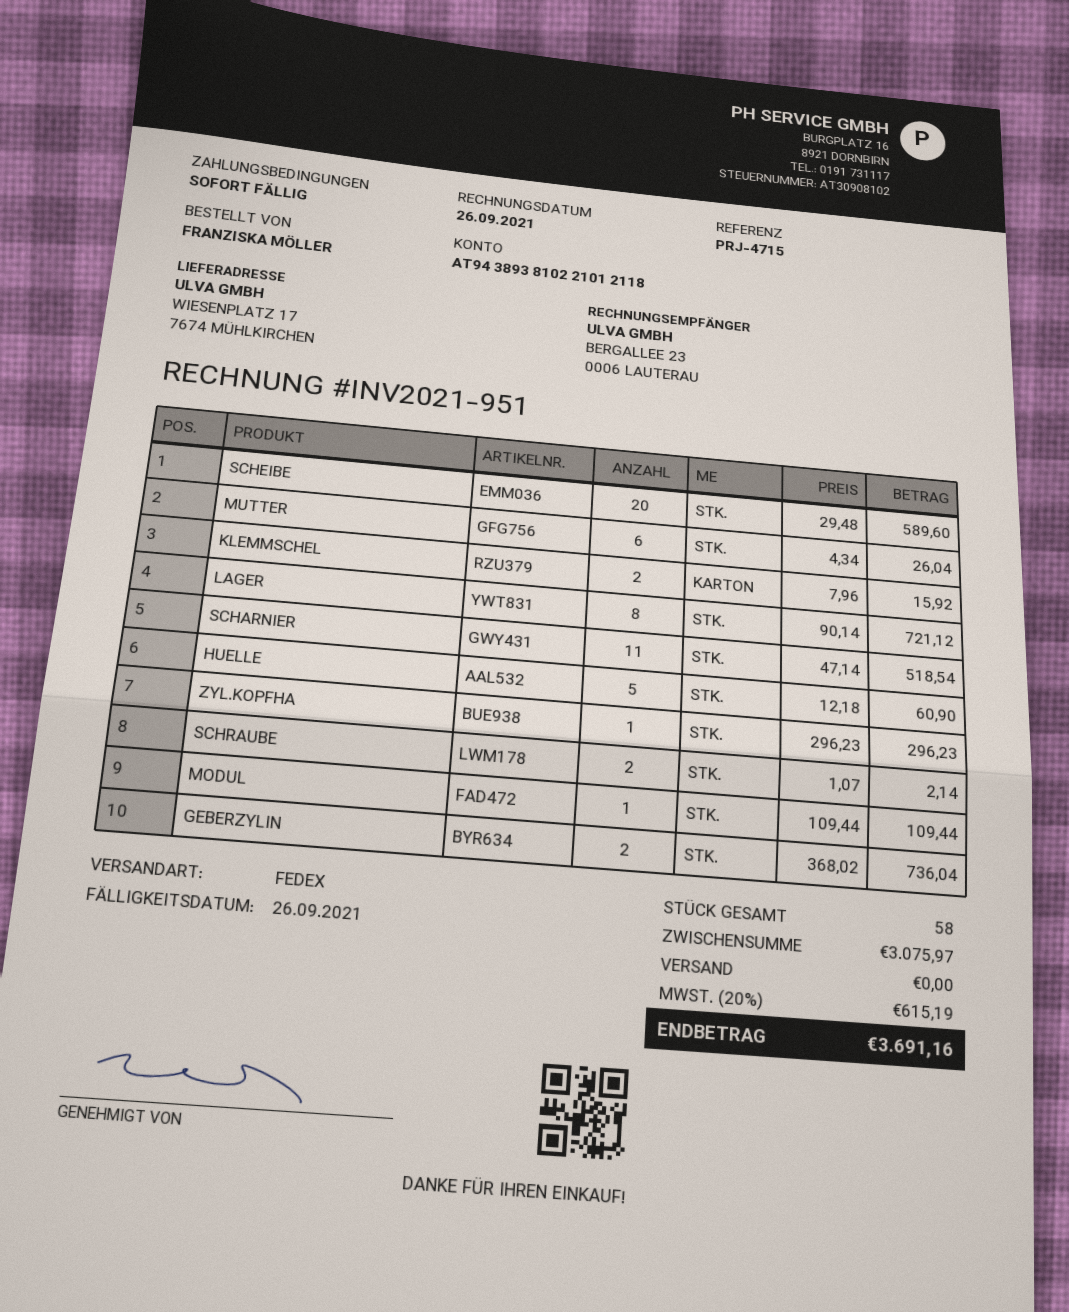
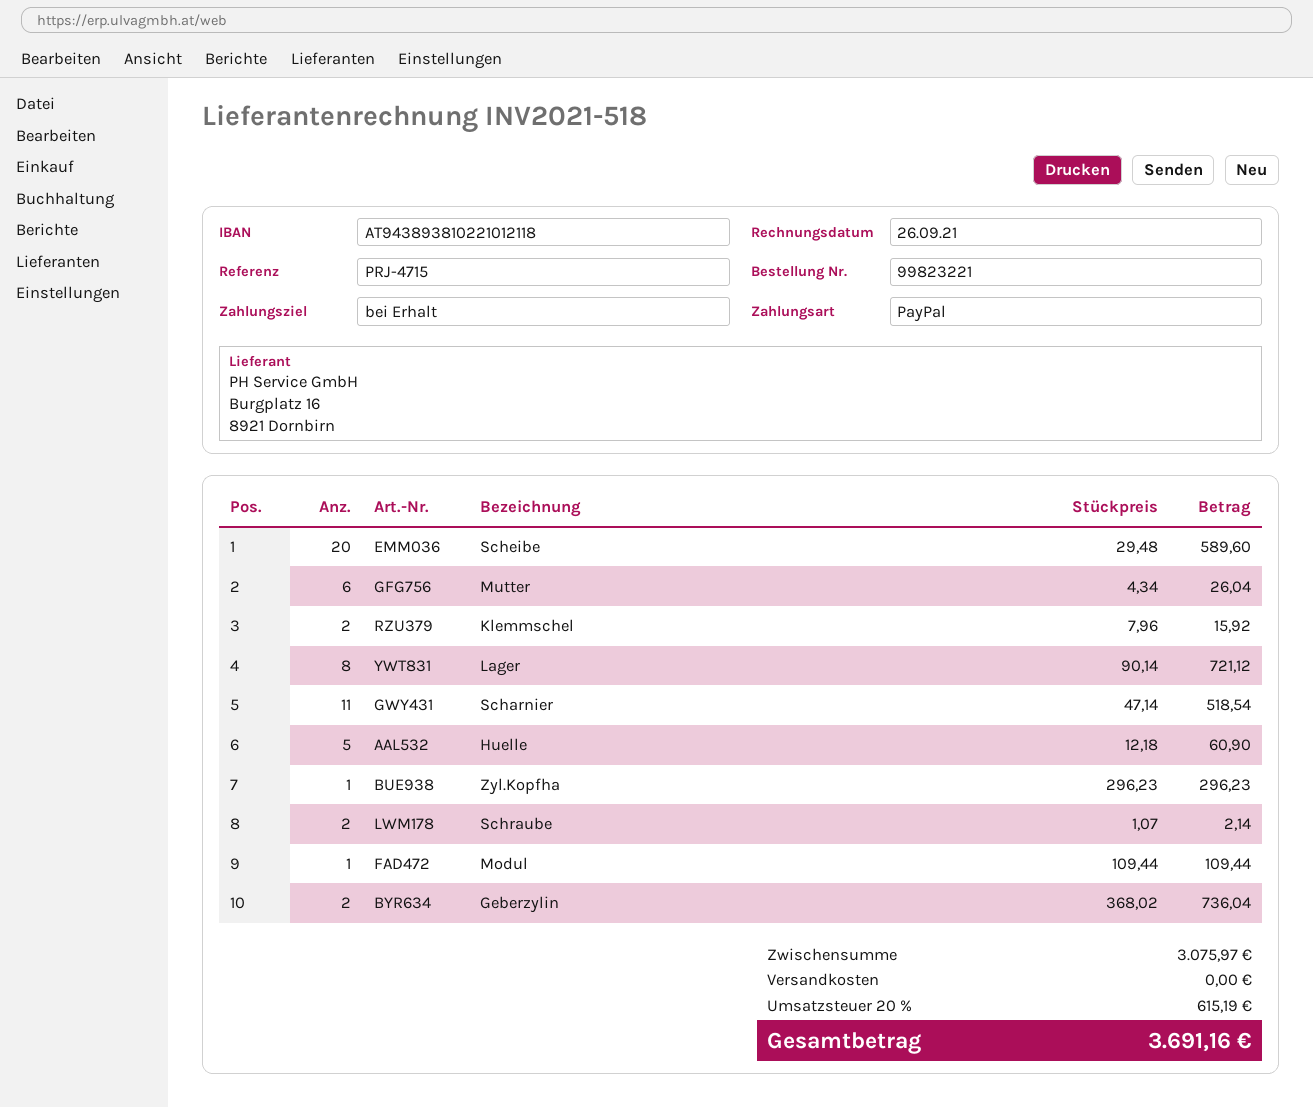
invoice number: INV2021-951 -> INV2021-518

